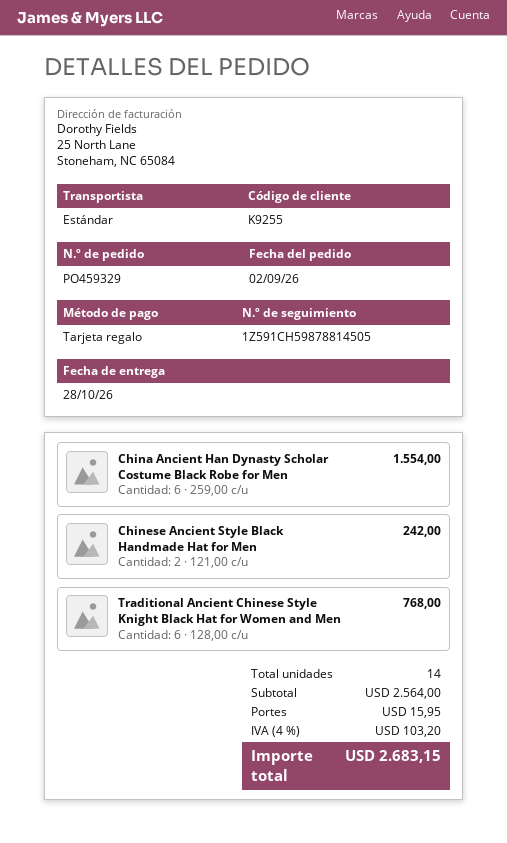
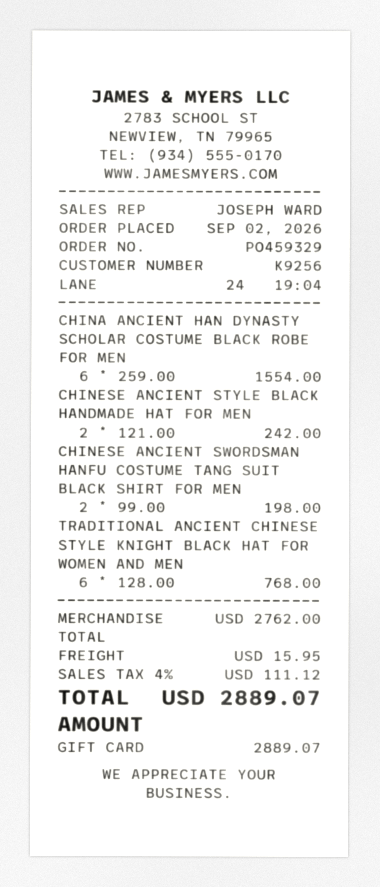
customer number: K9255 -> K9256
CHINESE ANCIENT SWORDSMAN HANFU COSTUME TANG SUIT BLACK SHIRT FOR MEN: none -> 2 x 99.00 = 198.00
subtotal: 2564.00 -> 2762.00
tax: 4% = 103.20 -> 4% = 111.12
total: 2683.15 -> 2889.07

